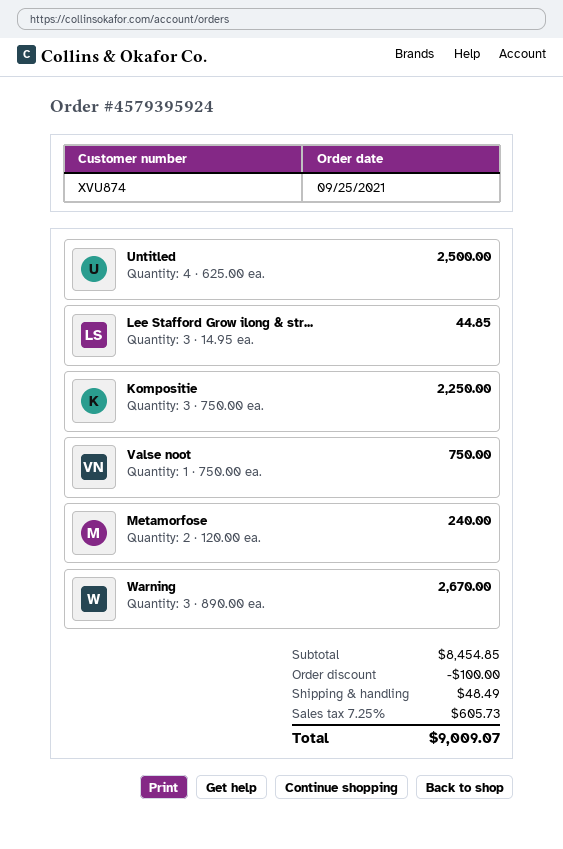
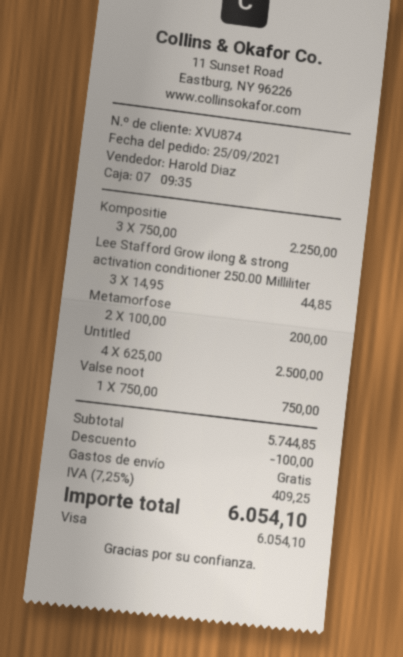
Metamorfose: 2 x 120.00 = 240.00 -> 2 x 100.00 = 200.00
Warning: 3 x 890.00 = 2670.00 -> none
subtotal: 8454.85 -> 5744.85
shipping: 48.49 -> 0.00
tax: 7.25% = 605.73 -> 7.25% = 409.25
total: 9009.07 -> 6054.10

